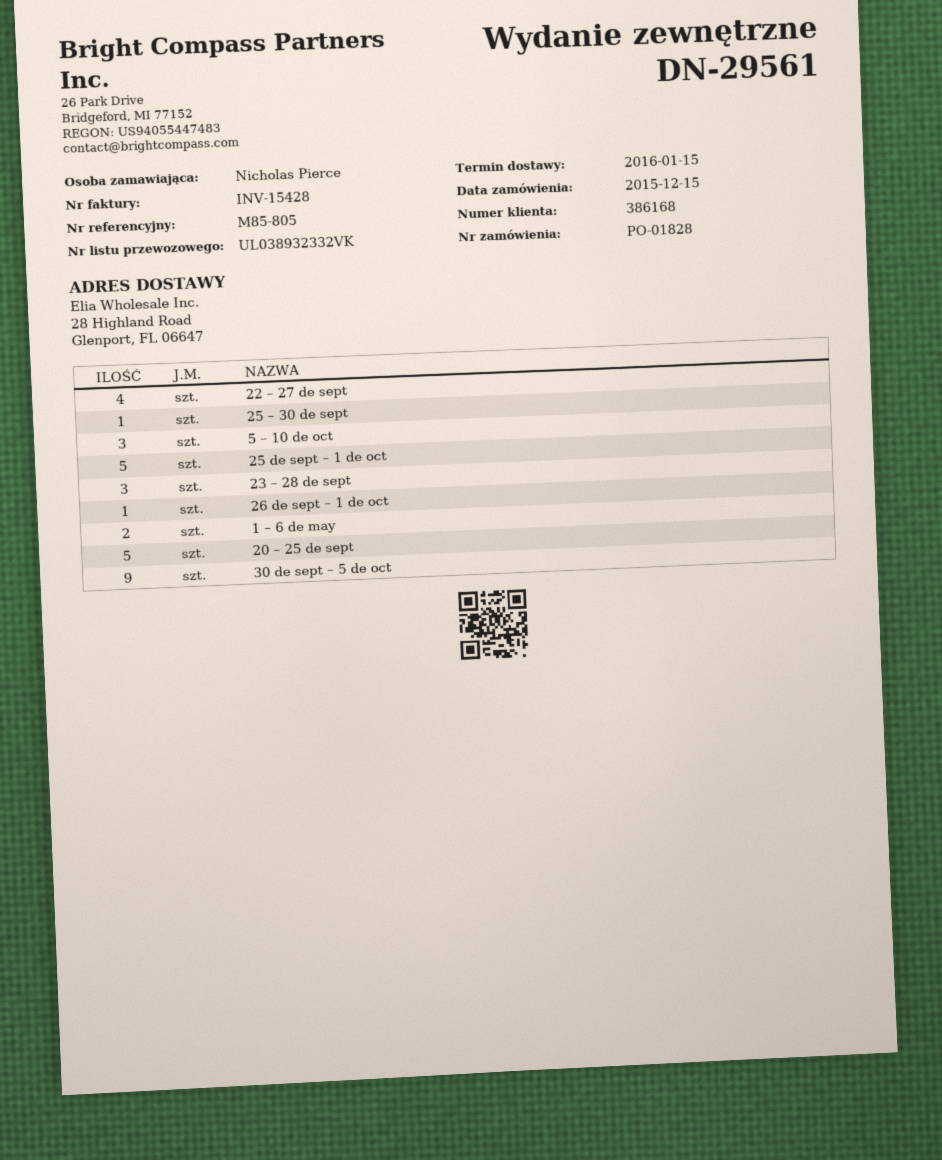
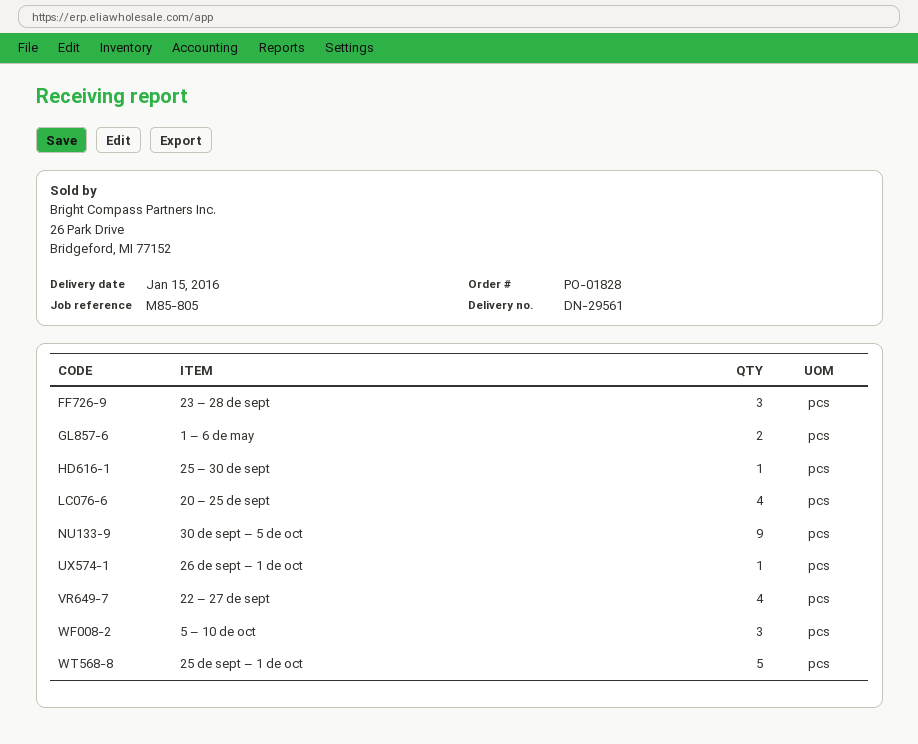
20 – 25 de sept: 5 -> 4

